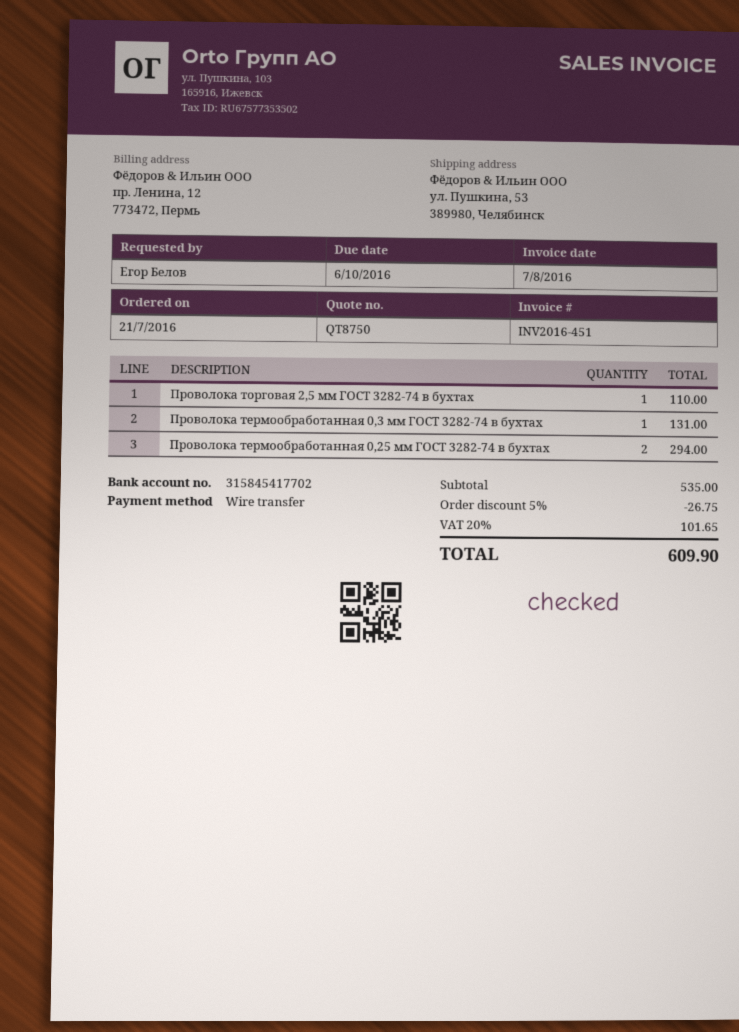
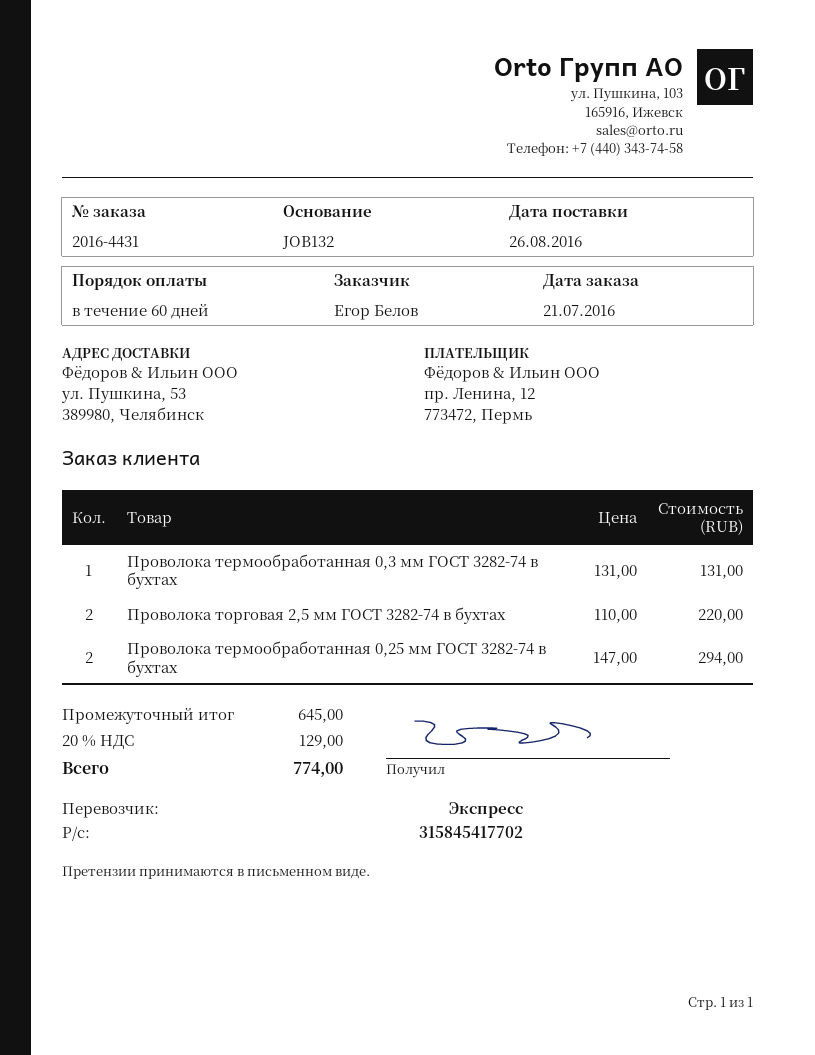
Проволока торговая 2,5 мм ГОСТ 3282-74 в бухтах: 1 for 110.00 -> 2 for 220.00
subtotal: 535.00 -> 645.00
discount: 5% = 26.75 -> none
tax: 20% = 101.65 -> 20% = 129.00
total: 609.90 -> 774.00

